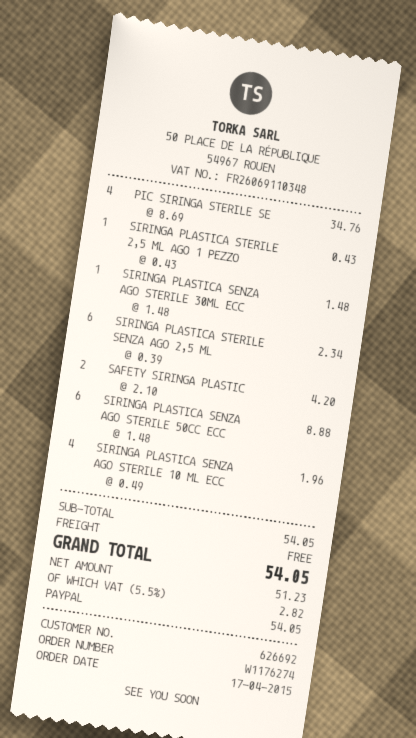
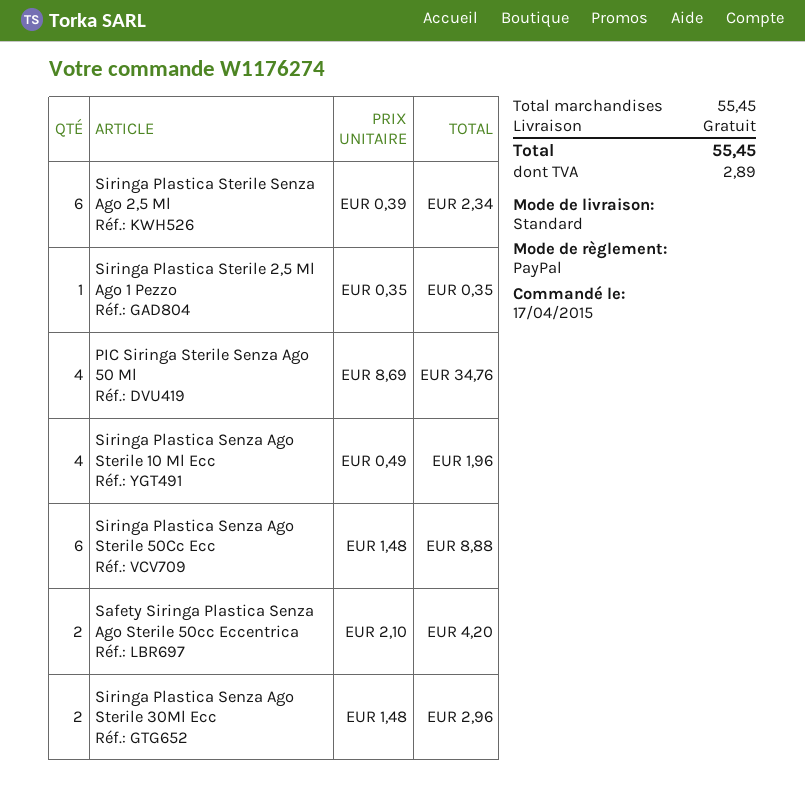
SIRINGA PLASTICA STERILE 2,5 ML AGO 1 PEZZO: 1 x 0.43 = 0.43 -> 1 x 0.35 = 0.35
SIRINGA PLASTICA SENZA AGO STERILE 30ML ECC: 1 x 1.48 = 1.48 -> 2 x 1.48 = 2.96
subtotal: 54.05 -> 55.45
tax: 2.82 -> 2.89
total: 54.05 -> 55.45

